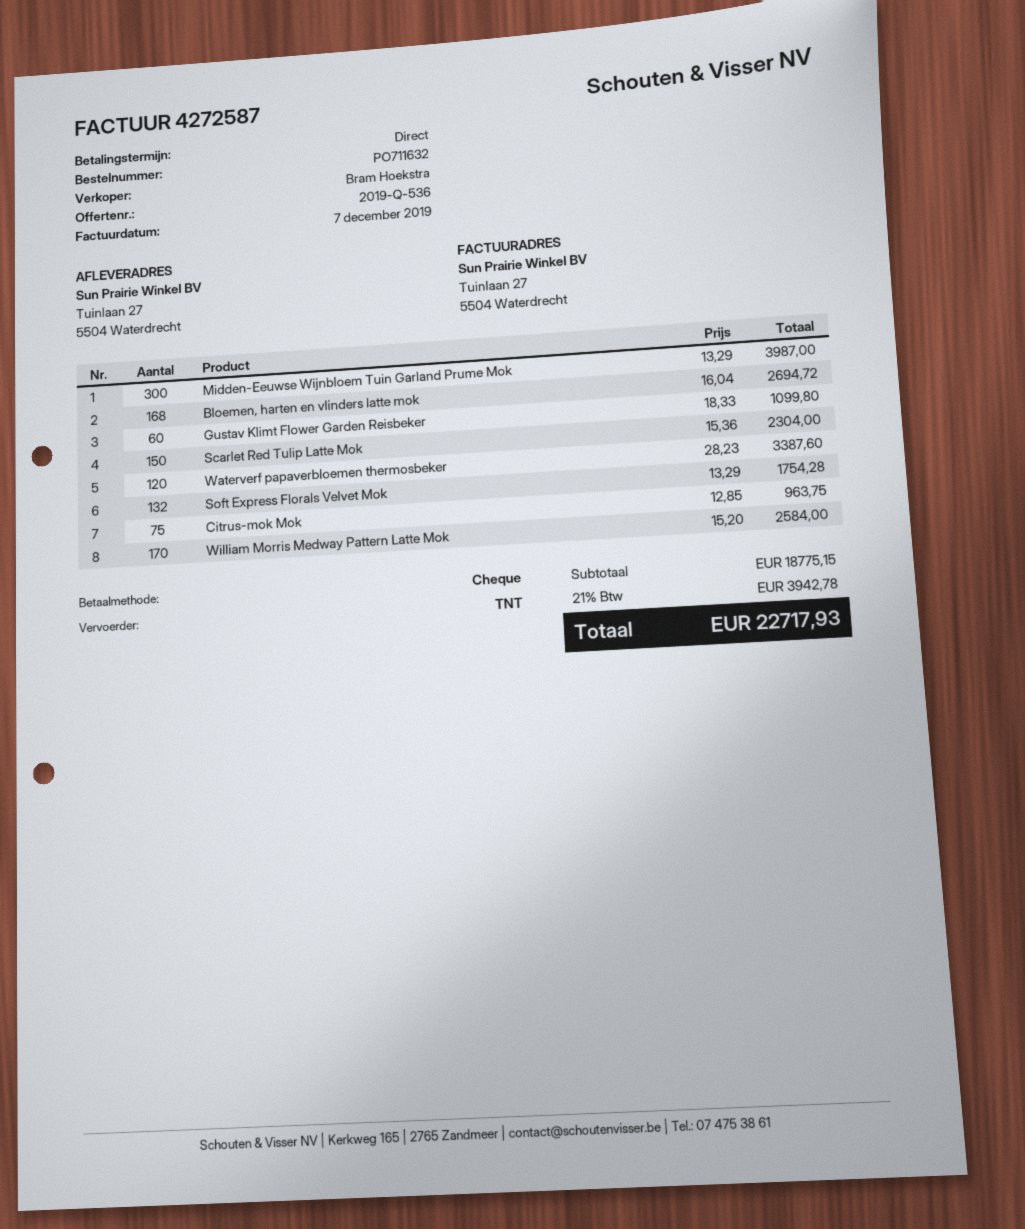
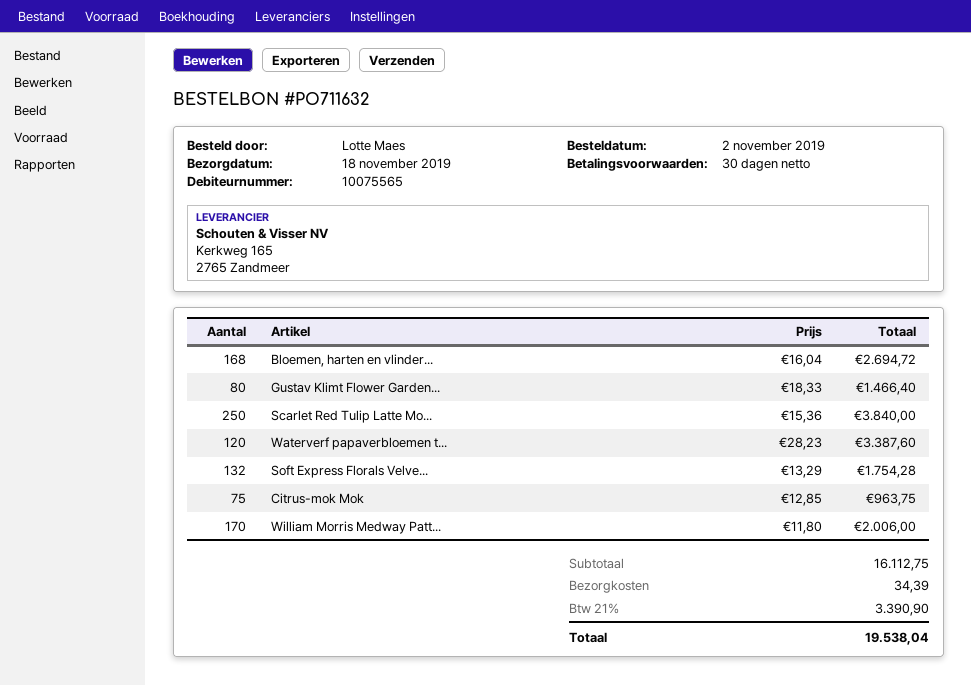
payment terms: on receipt -> 30 days
Midden-Eeuwse Wijnbloem Tuin Garland Prume Mok: 300 x 13.29 = 3987.00 -> none
Gustav Klimt Flower Garden Reisbeker: 60 x 18.33 = 1099.80 -> 80 x 18.33 = 1466.40
Scarlet Red Tulip Latte Mok: 150 x 15.36 = 2304.00 -> 250 x 15.36 = 3840.00
William Morris Medway Pattern Latte Mok: 170 x 15.20 = 2584.00 -> 170 x 11.80 = 2006.00
subtotal: 18775.15 -> 16112.75
shipping: none -> 34.39
tax: 21% = 3942.78 -> 21% = 3390.90
total: 22717.93 -> 19538.04

